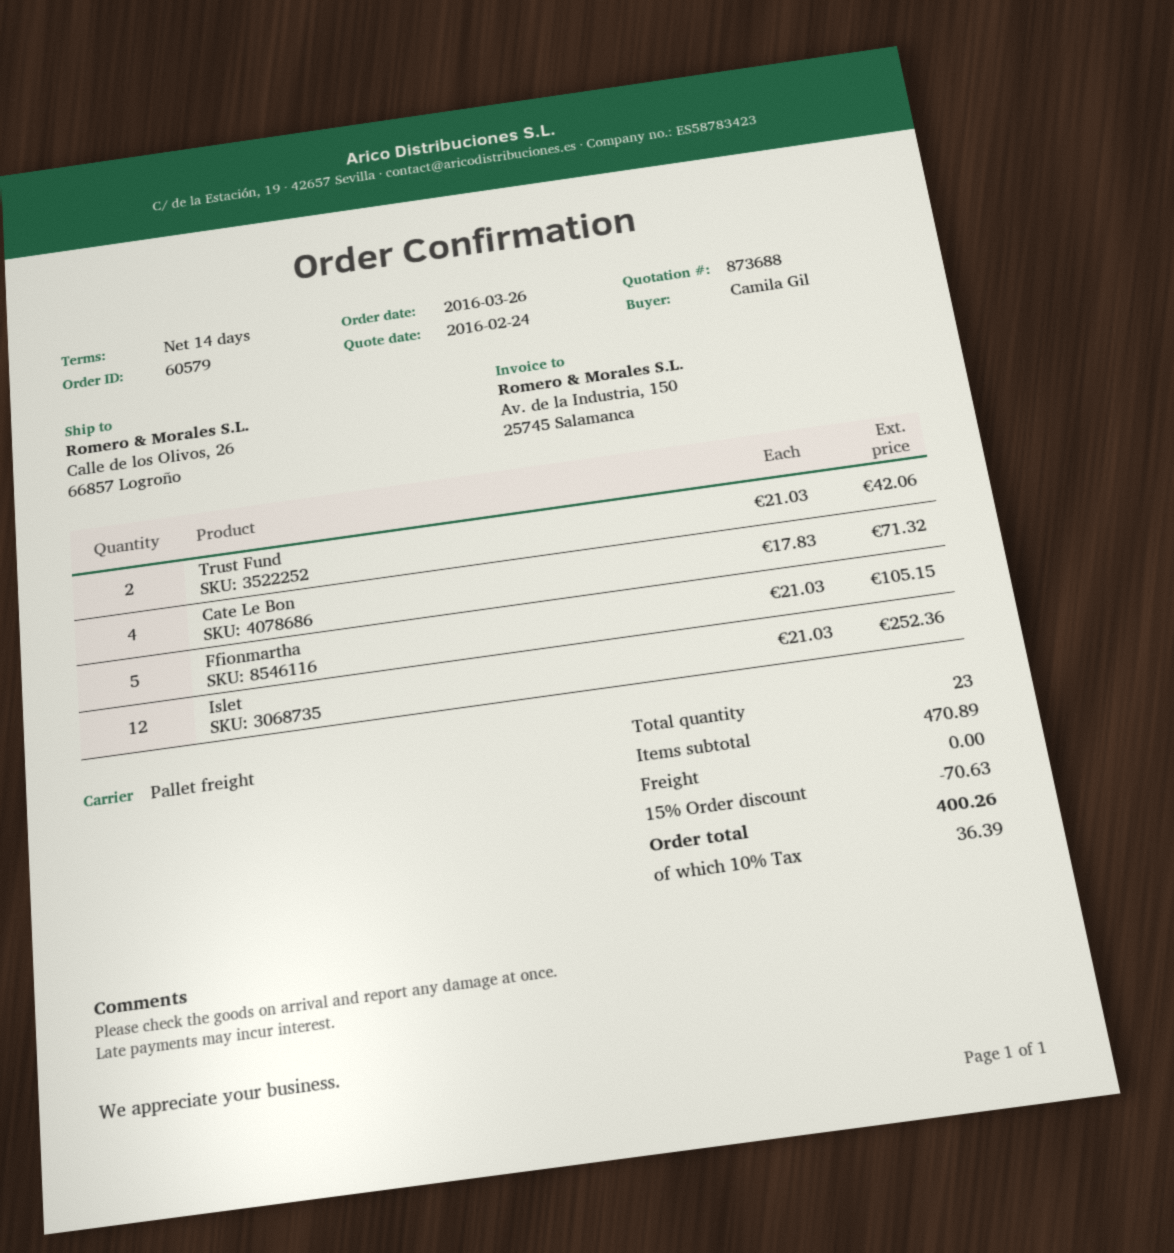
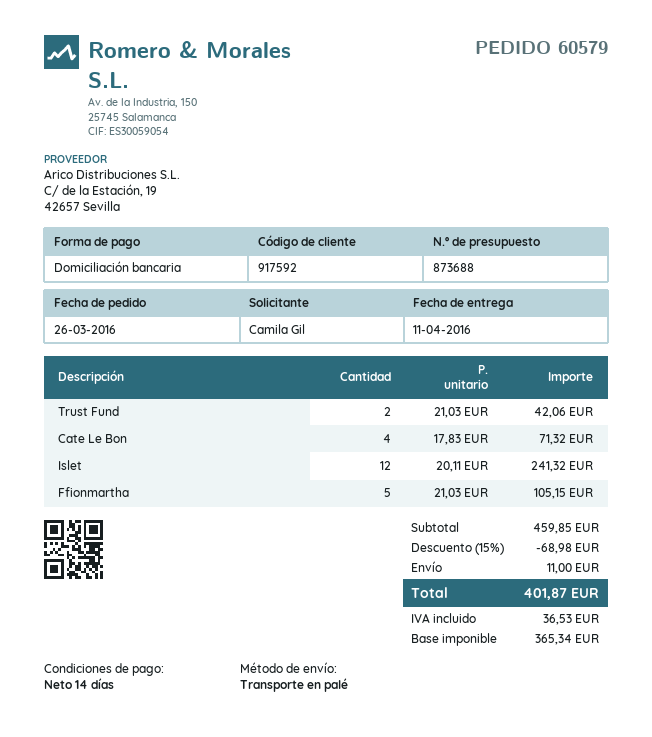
Islet: 12 x 21.03 = 252.36 -> 12 x 20.11 = 241.32
subtotal: 470.89 -> 459.85
discount: 15% = 70.63 -> 15% = 68.98
shipping: 0.00 -> 11.00
tax: 36.39 -> 36.53
total: 400.26 -> 401.87

